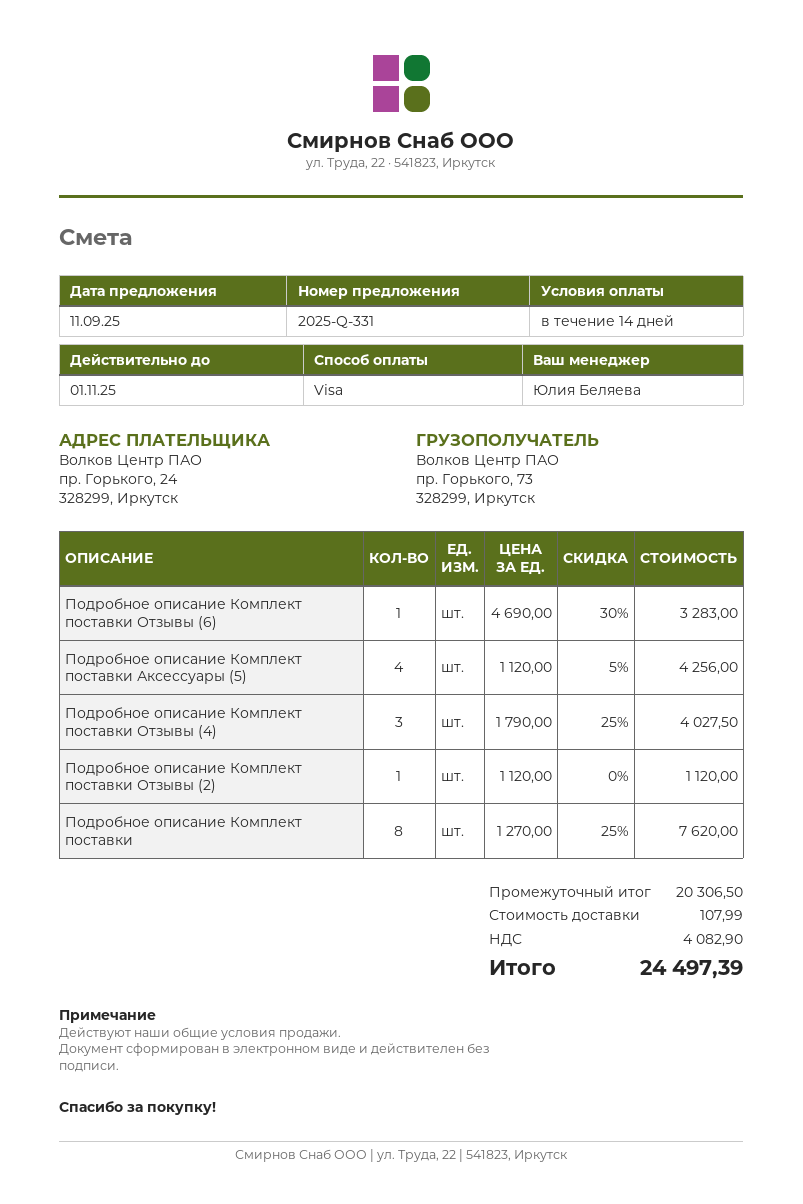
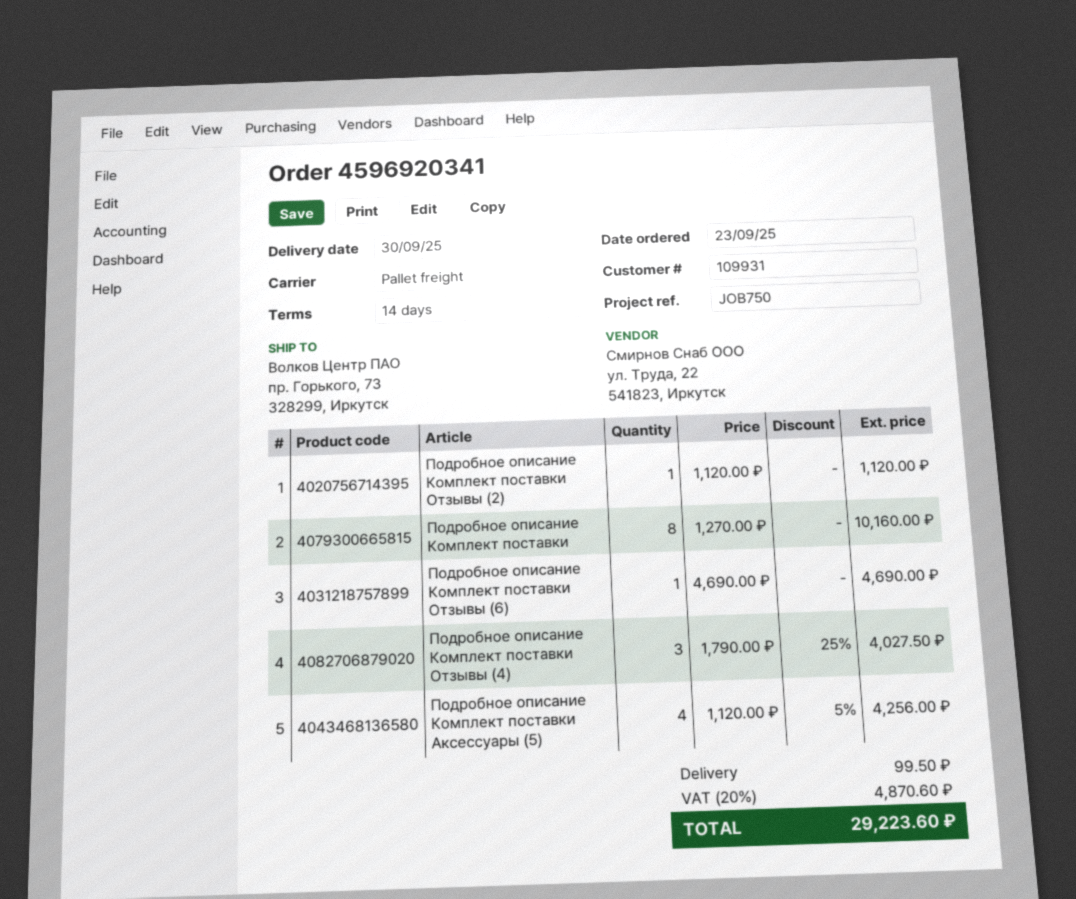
Подробное описание Комплект поставки Отзывы (6): 1 x 4690.00 - 30% = 3283.00 -> 1 x 4690.00 = 4690.00
Подробное описание Комплект поставки: 8 x 1270.00 - 25% = 7620.00 -> 8 x 1270.00 = 10160.00
shipping: 107.99 -> 99.50
tax: 4082.90 -> 4870.60
total: 24497.39 -> 29223.60

